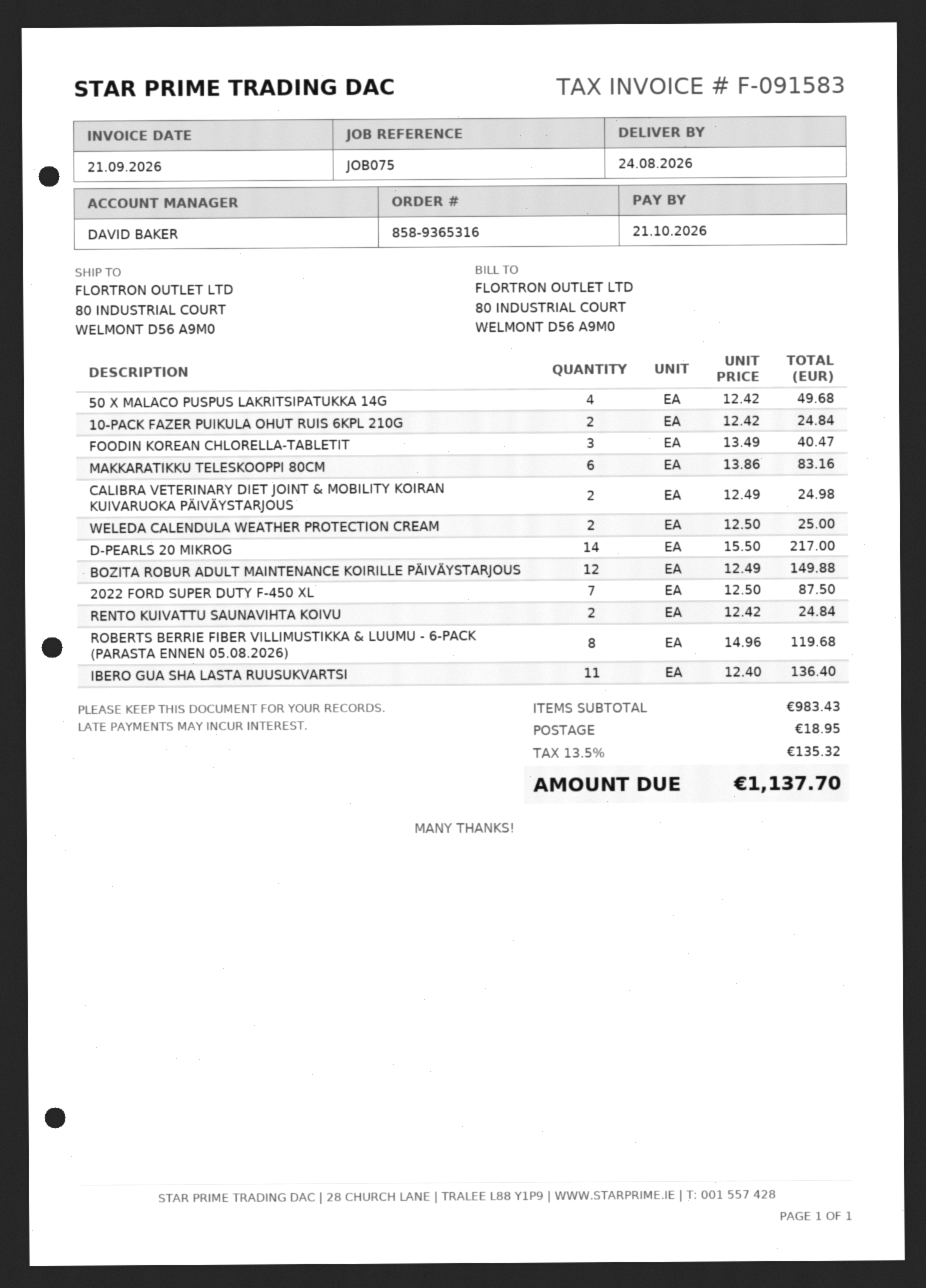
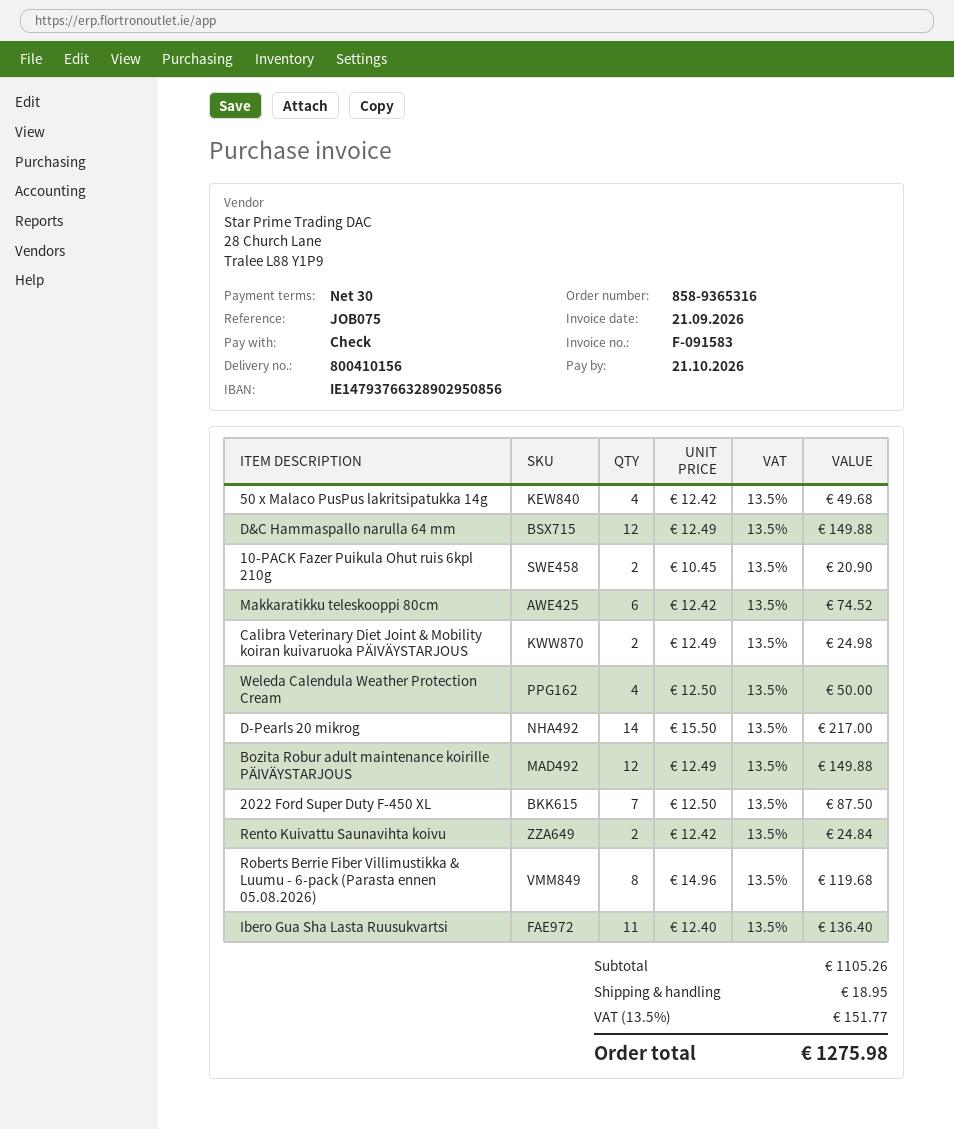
10-PACK FAZER PUIKULA OHUT RUIS 6KPL 210G: 2 x 12.42 = 24.84 -> 2 x 10.45 = 20.90
FOODIN KOREAN CHLORELLA-TABLETIT: 3 x 13.49 = 40.47 -> none
MAKKARATIKKU TELESKOOPPI 80CM: 6 x 13.86 = 83.16 -> 6 x 12.42 = 74.52
WELEDA CALENDULA WEATHER PROTECTION CREAM: 2 x 12.50 = 25.00 -> 4 x 12.50 = 50.00
D&C Hammaspallo narulla 64 mm: none -> 12 x 12.49 = 149.88
subtotal: 983.43 -> 1105.26
tax: 13.5% = 135.32 -> 13.5% = 151.77
total: 1137.70 -> 1275.98

